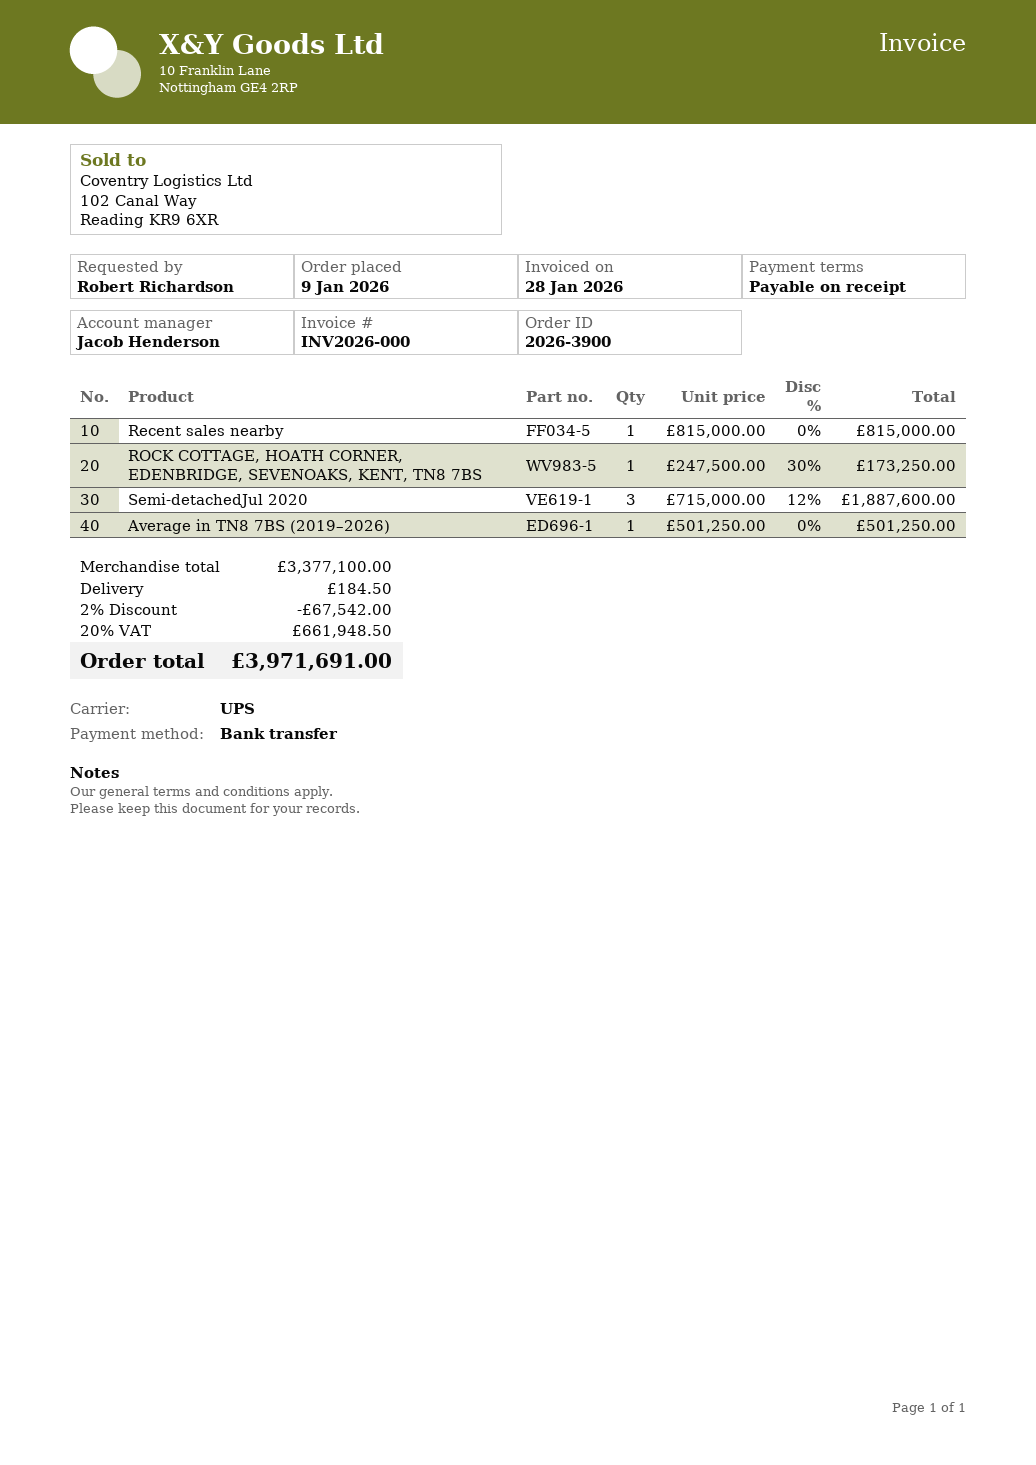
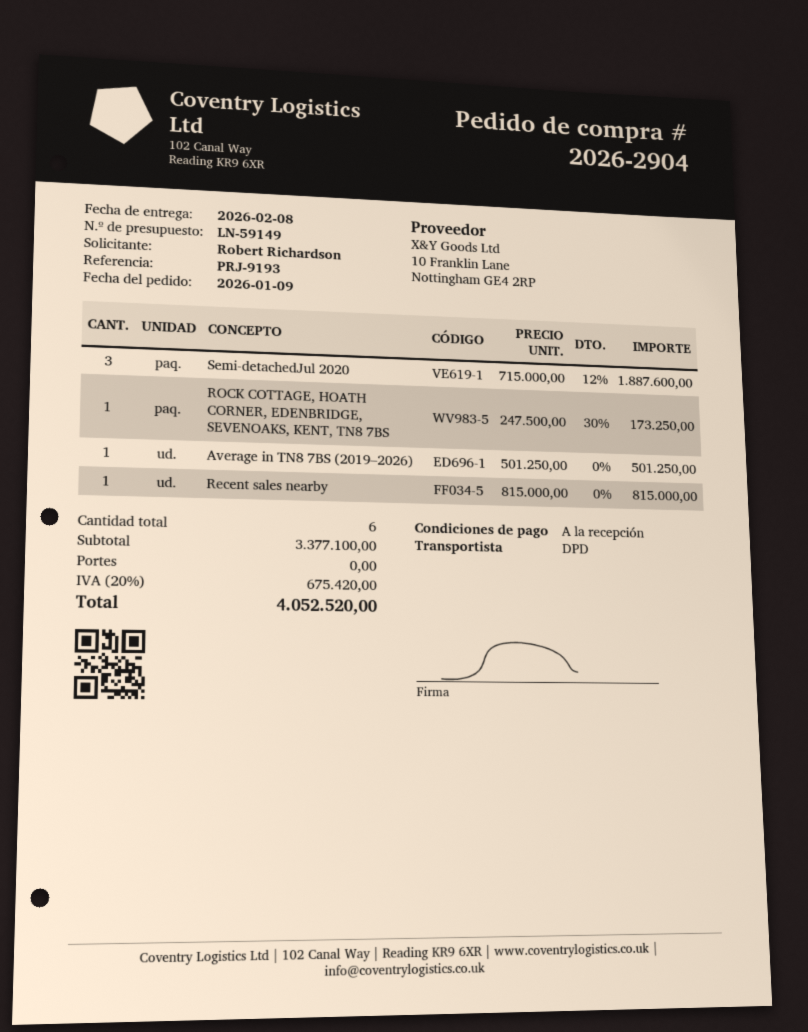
order number: 2026-3900 -> 2026-2904
shipping method: UPS -> DPD
discount: 2% = 67542.00 -> none
shipping: 184.50 -> 0.00
tax: 20% = 661948.50 -> 20% = 675420.00
total: 3971691.00 -> 4052520.00

